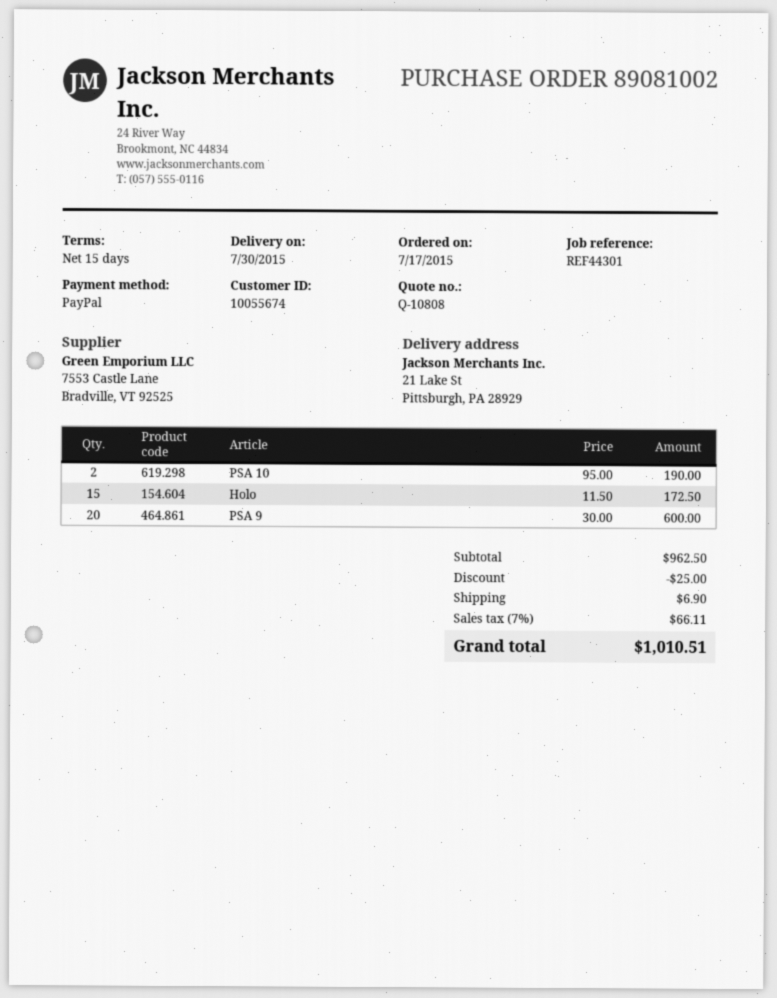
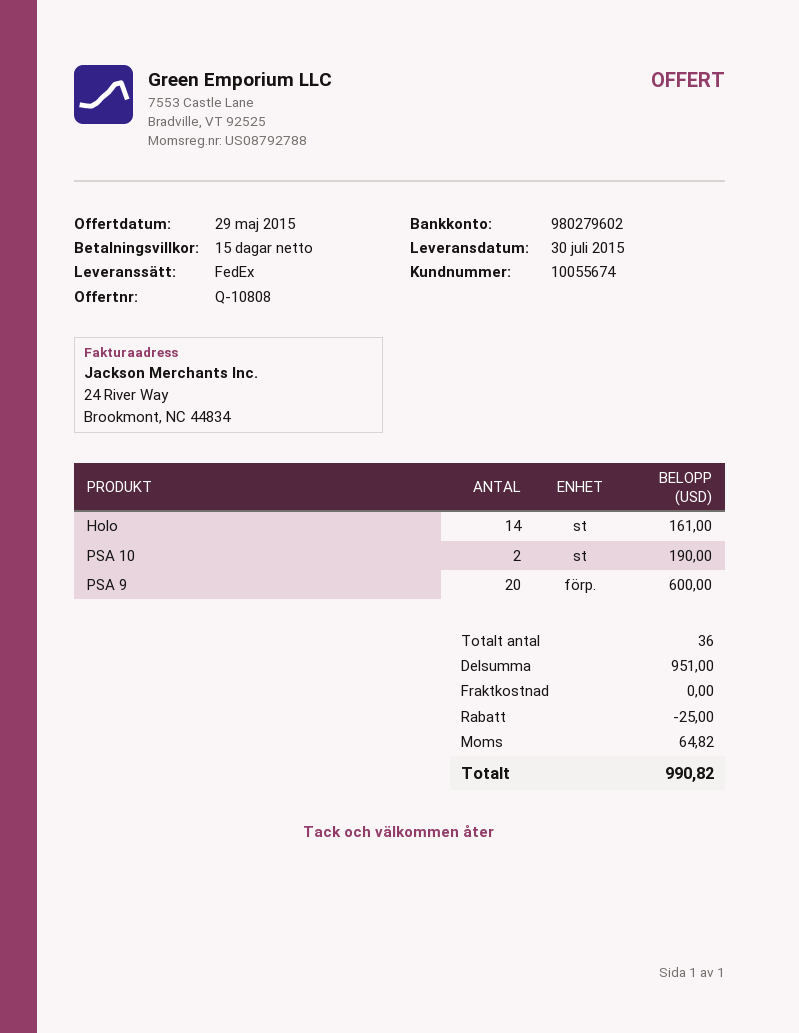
Holo: 15 for 172.50 -> 14 for 161.00
subtotal: 962.50 -> 951.00
shipping: 6.90 -> 0.00
tax: 66.11 -> 64.82
total: 1010.51 -> 990.82

